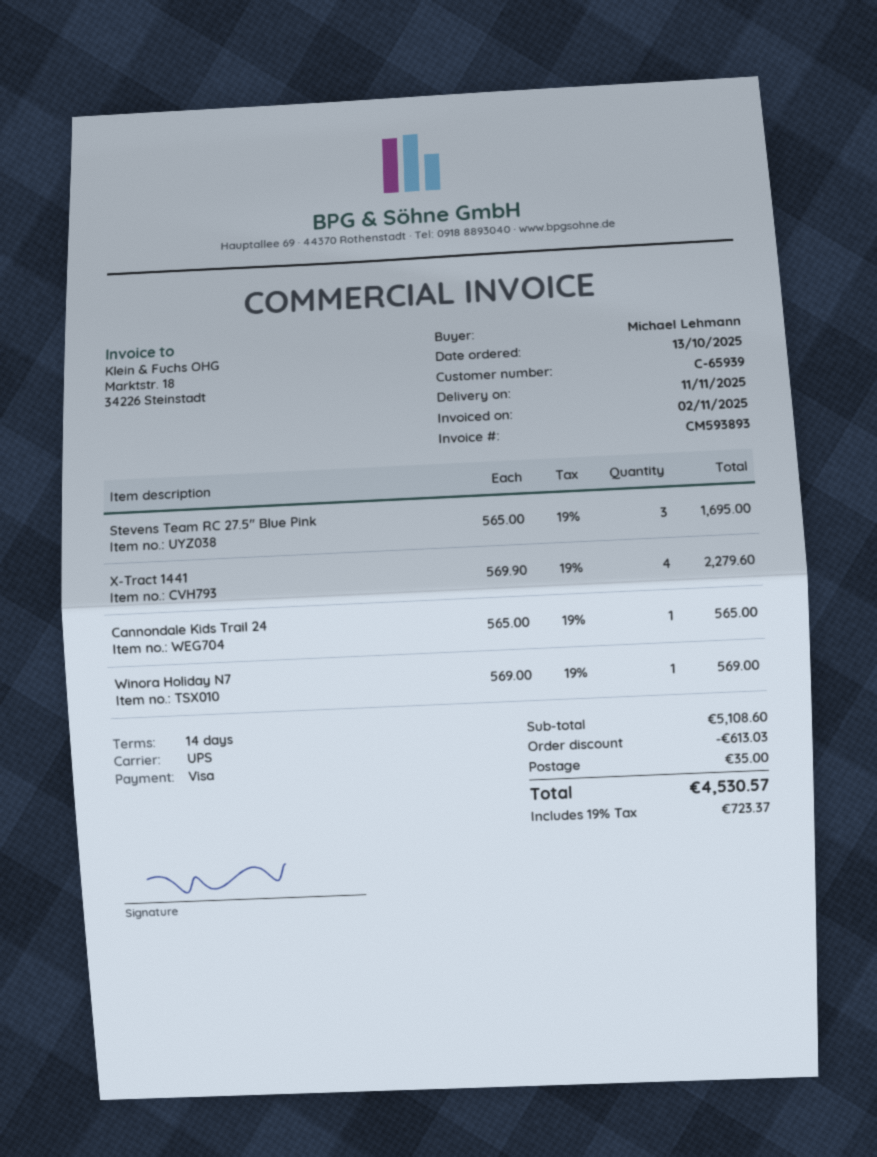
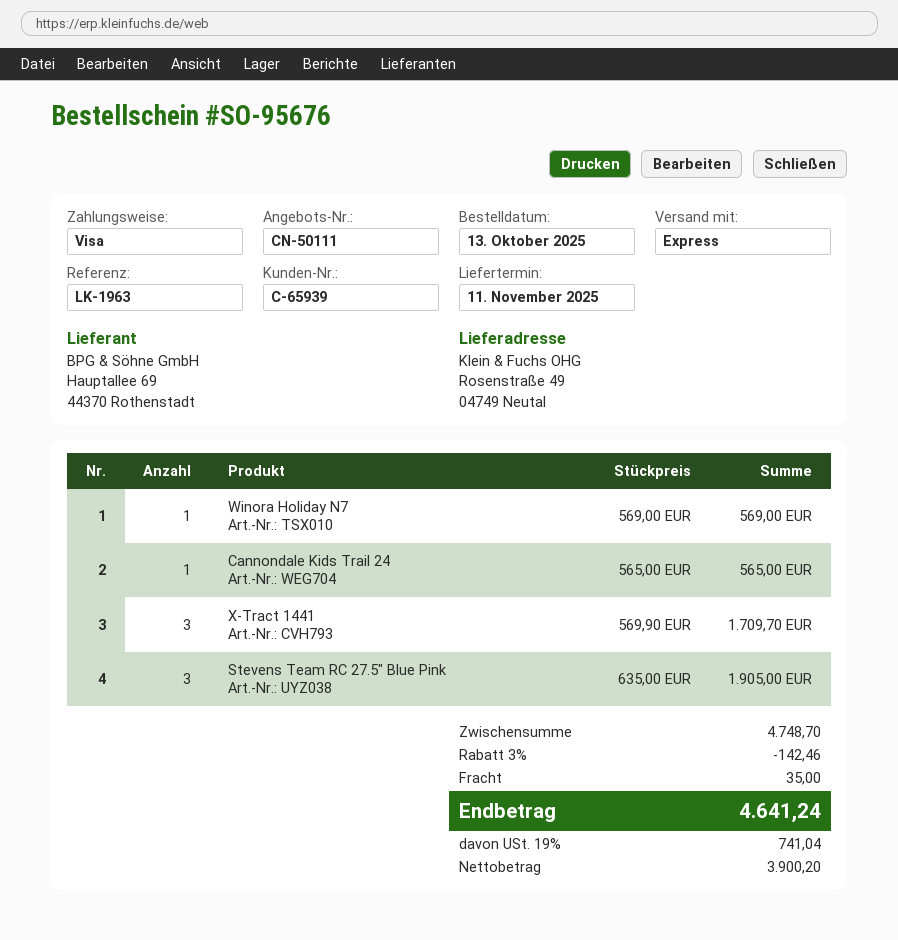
shipping method: UPS -> express
Stevens Team RC 27.5" Blue Pink: 3 x 565.00 = 1695.00 -> 3 x 635.00 = 1905.00
X-Tract 1441: 4 x 569.90 = 2279.60 -> 3 x 569.90 = 1709.70
subtotal: 5108.60 -> 4748.70
discount: 613.03 -> 142.46
tax: 19% = 723.37 -> 19% = 741.04
total: 4530.57 -> 4641.24

